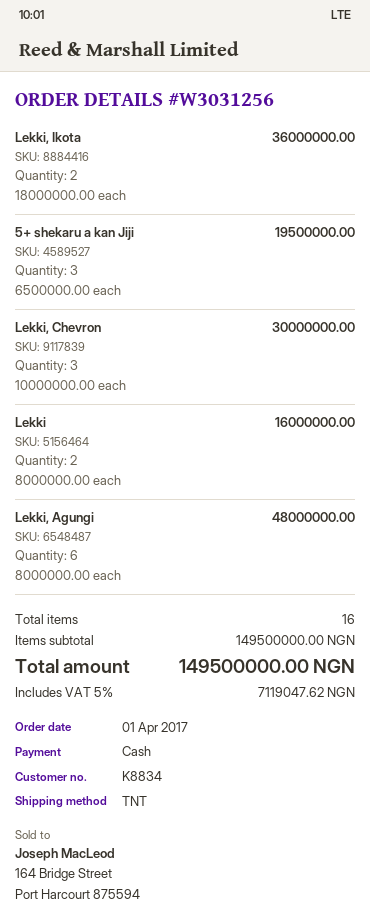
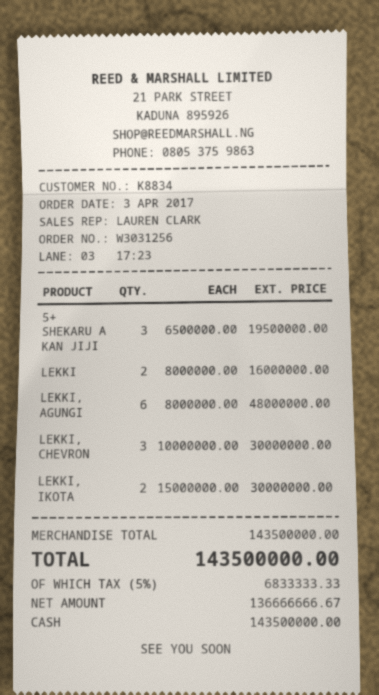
order date: 2017-04-01 -> 2017-04-03
Lekki, Ikota: 2 x 18000000.00 = 36000000.00 -> 2 x 15000000.00 = 30000000.00
subtotal: 149500000.00 -> 143500000.00
tax: 5% = 7119047.62 -> 5% = 6833333.33
total: 149500000.00 -> 143500000.00

